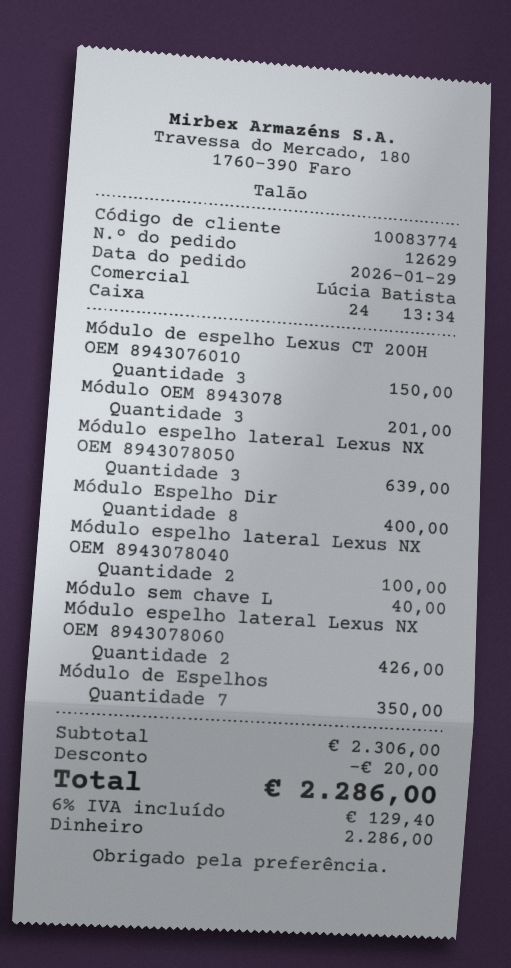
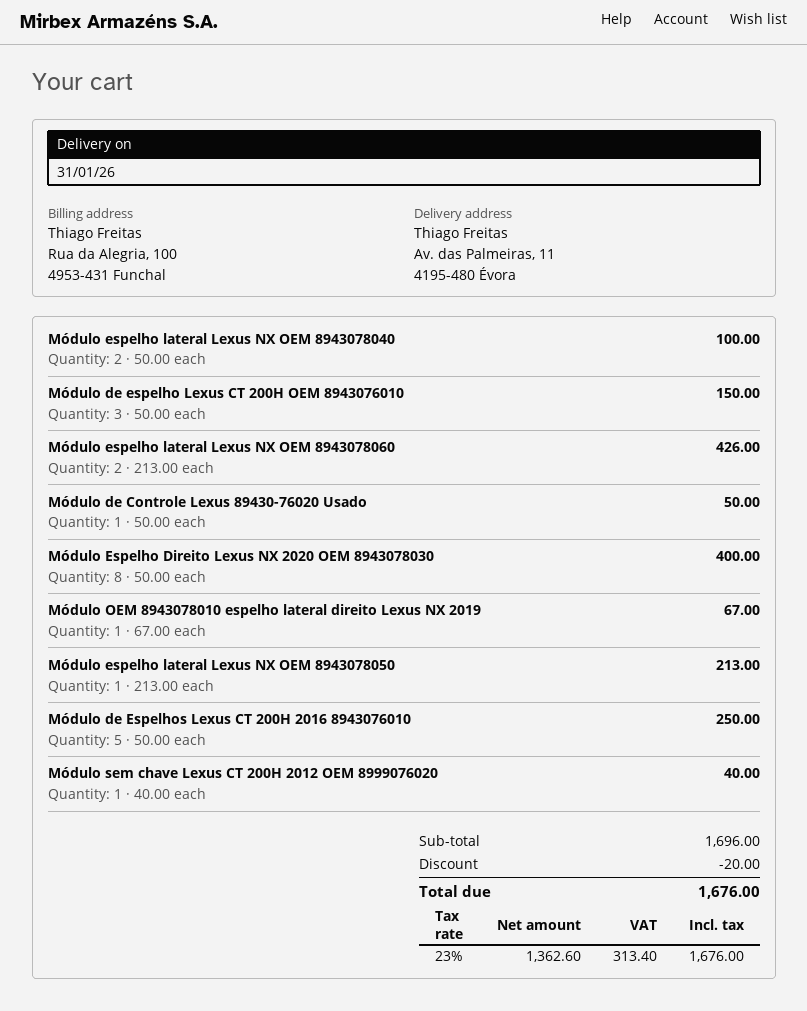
Módulo OEM 8943078: 3 for 201.00 -> 1 for 67.00
Módulo espelho lateral Lexus NX OEM 8943078050: 3 for 639.00 -> 1 for 213.00
Módulo de Espelhos: 7 for 350.00 -> 5 for 250.00
Módulo de Controle Lexus 89430-76020 Usado: none -> 1 for 50.00
subtotal: 2306.00 -> 1696.00
tax: 6% = 129.40 -> 23% = 313.40
total: 2286.00 -> 1676.00

